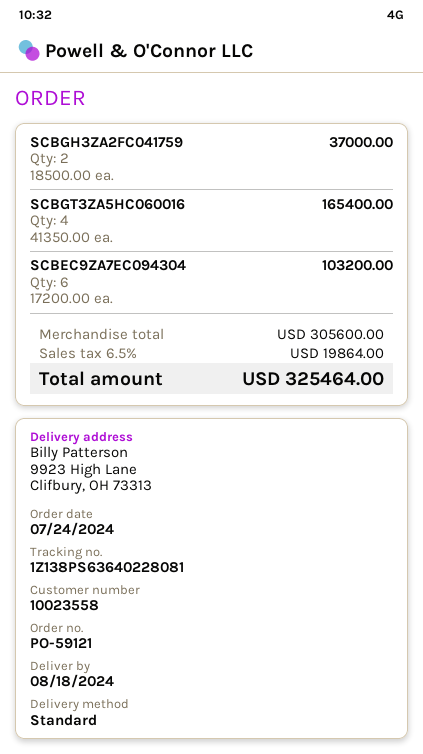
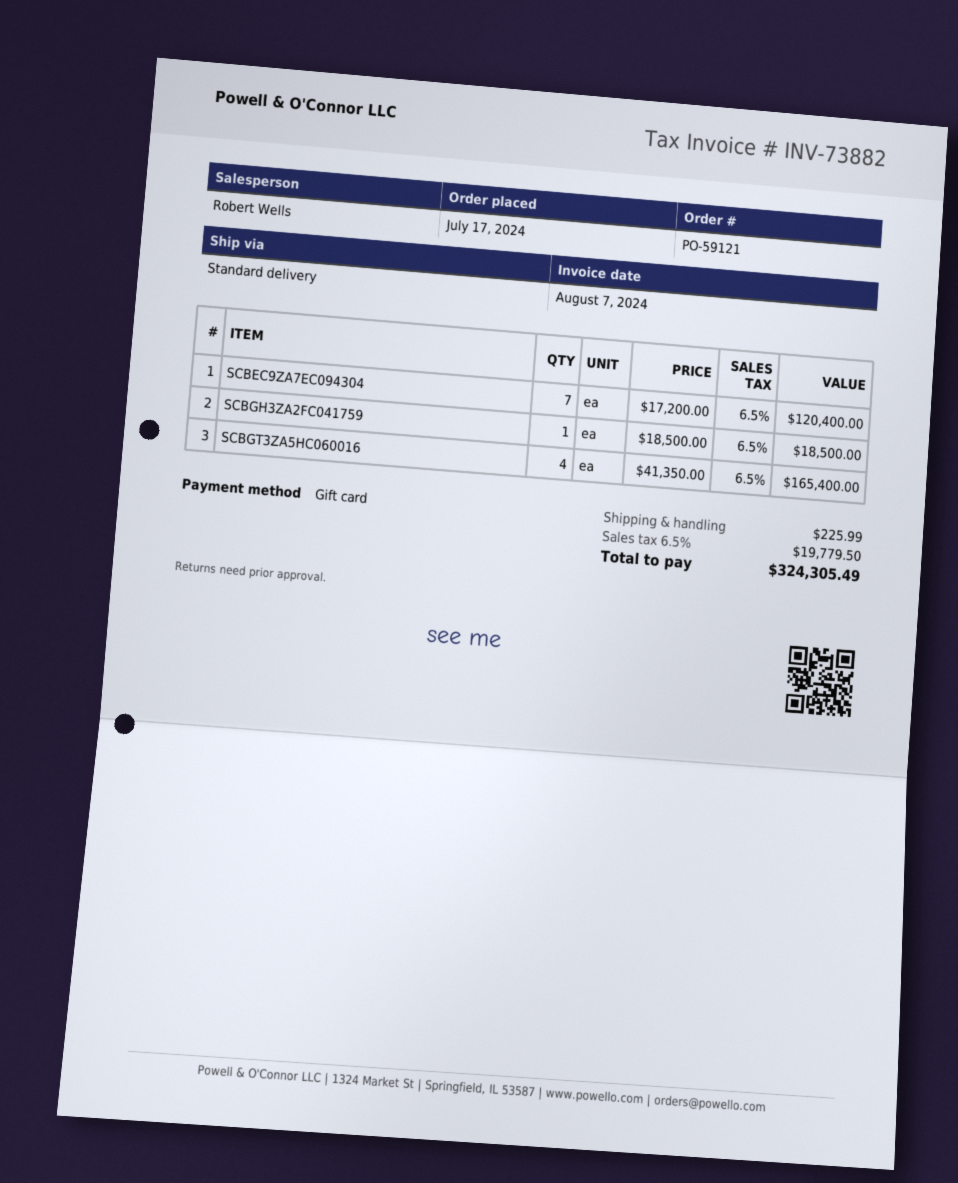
order date: 2024-07-24 -> 2024-07-17
SCBGH3ZA2FC041759: 2 x 18500.00 = 37000.00 -> 1 x 18500.00 = 18500.00
SCBEC9ZA7EC094304: 6 x 17200.00 = 103200.00 -> 7 x 17200.00 = 120400.00
shipping: none -> 225.99
tax: 6.5% = 19864.00 -> 6.5% = 19779.50
total: 325464.00 -> 324305.49

